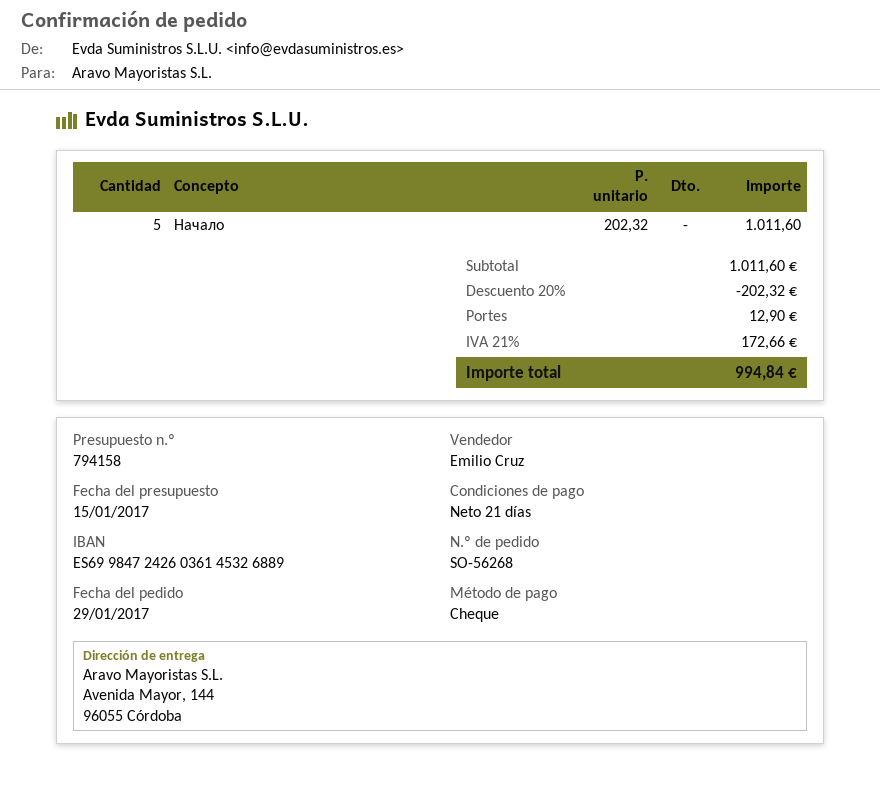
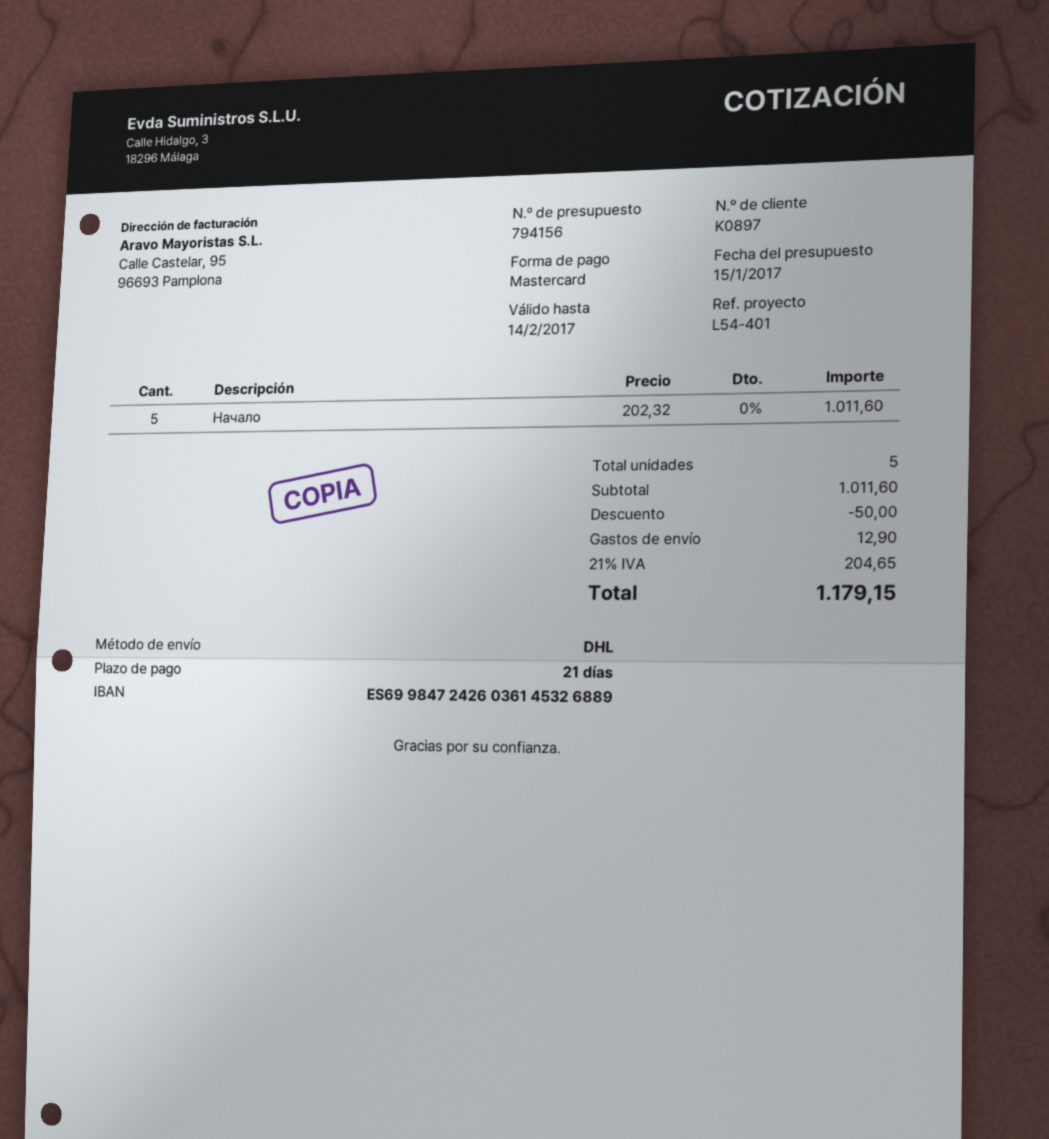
quote number: 794158 -> 794156
payment method: cheque -> Mastercard
discount: 202.32 -> 50.00
tax: 21% = 172.66 -> 21% = 204.65
total: 994.84 -> 1179.15

